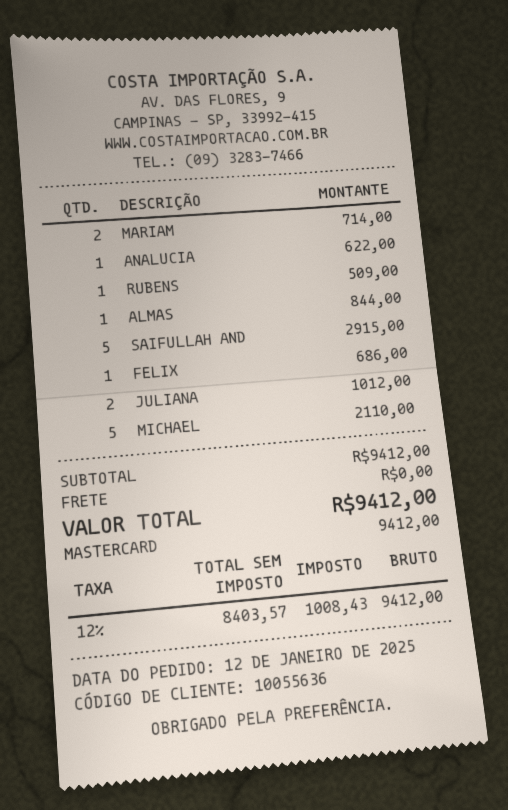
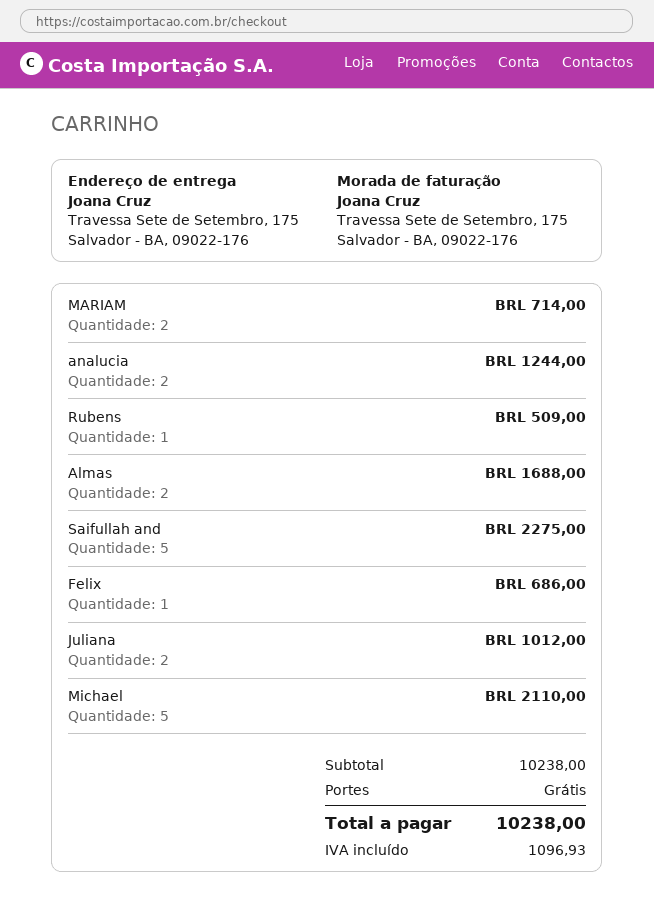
ANALUCIA: 1 for 622.00 -> 2 for 1244.00
ALMAS: 1 for 844.00 -> 2 for 1688.00
SAIFULLAH AND: 5 for 2915.00 -> 5 for 2275.00
subtotal: 9412.00 -> 10238.00
tax: 1008.43 -> 1096.93
total: 9412.00 -> 10238.00

